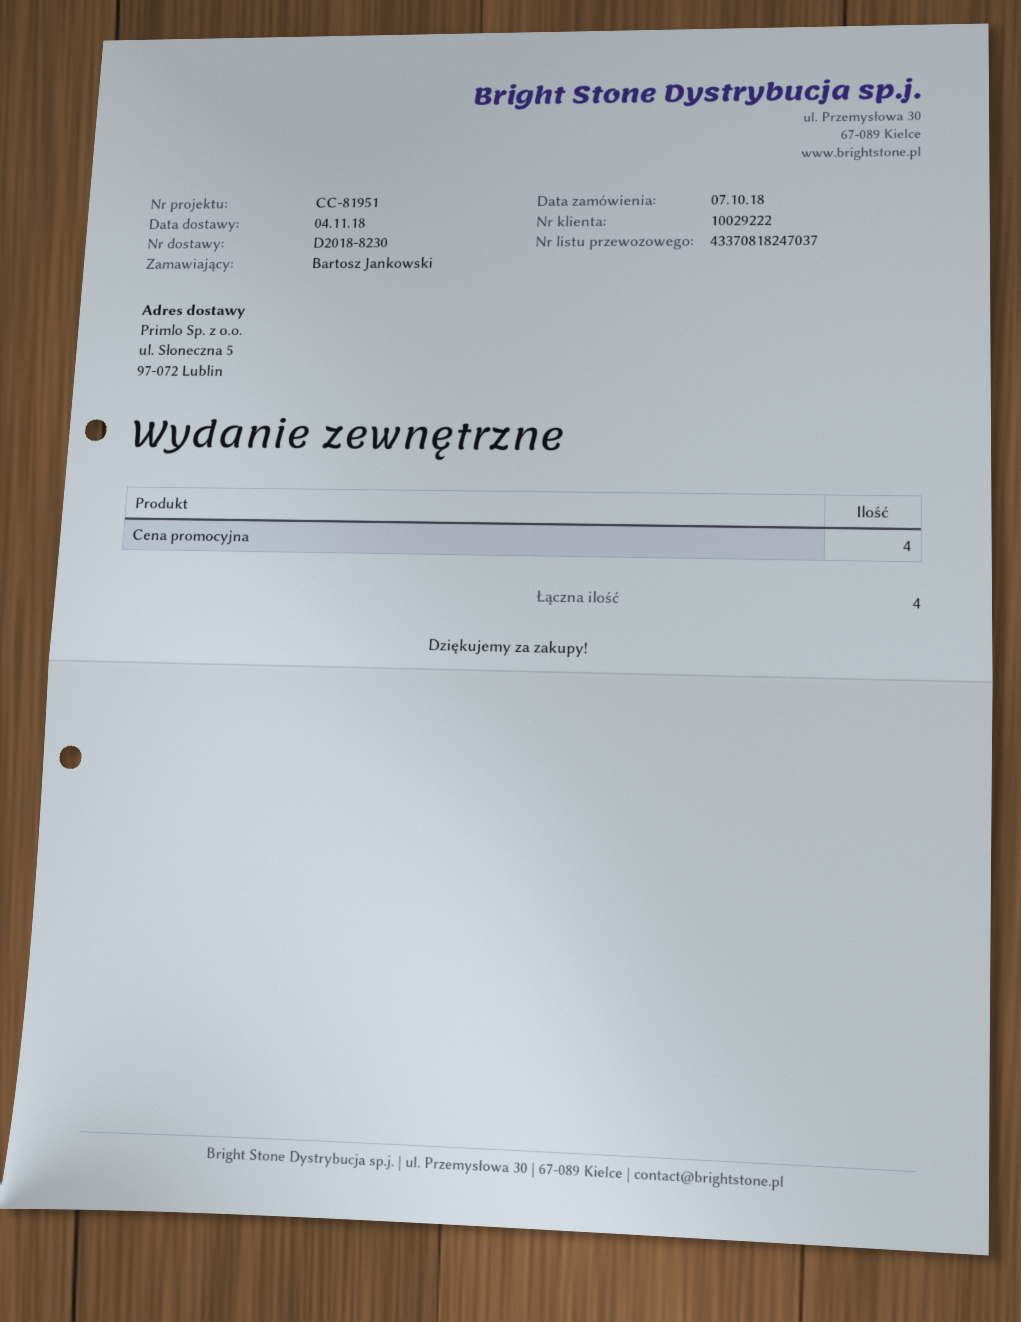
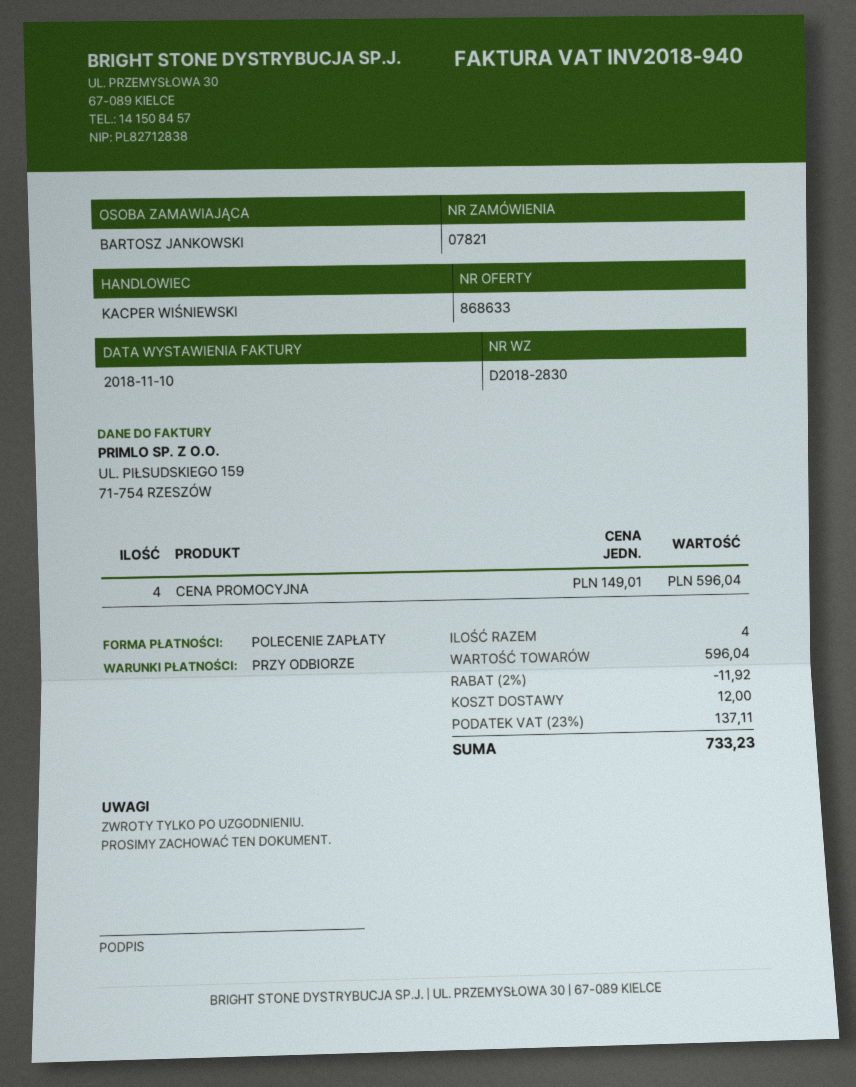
delivery note number: D2018-8230 -> D2018-2830

